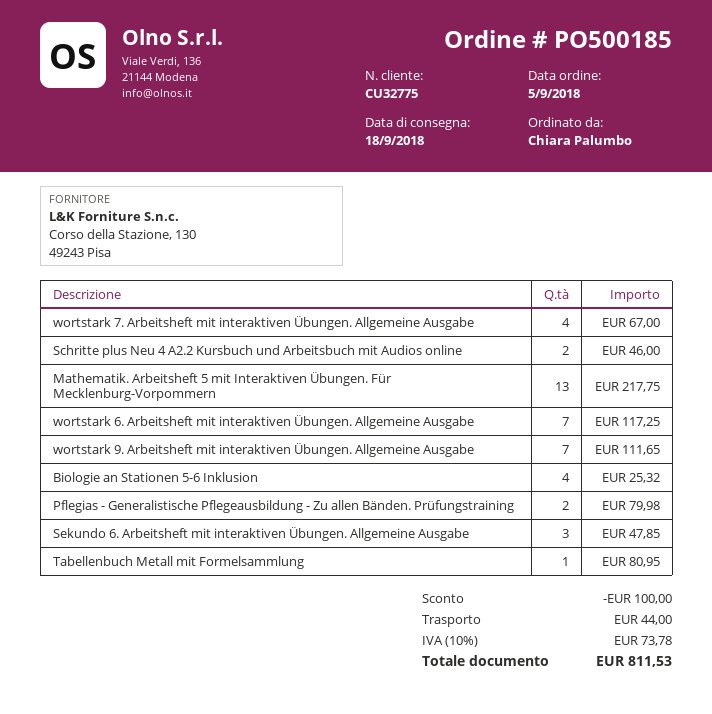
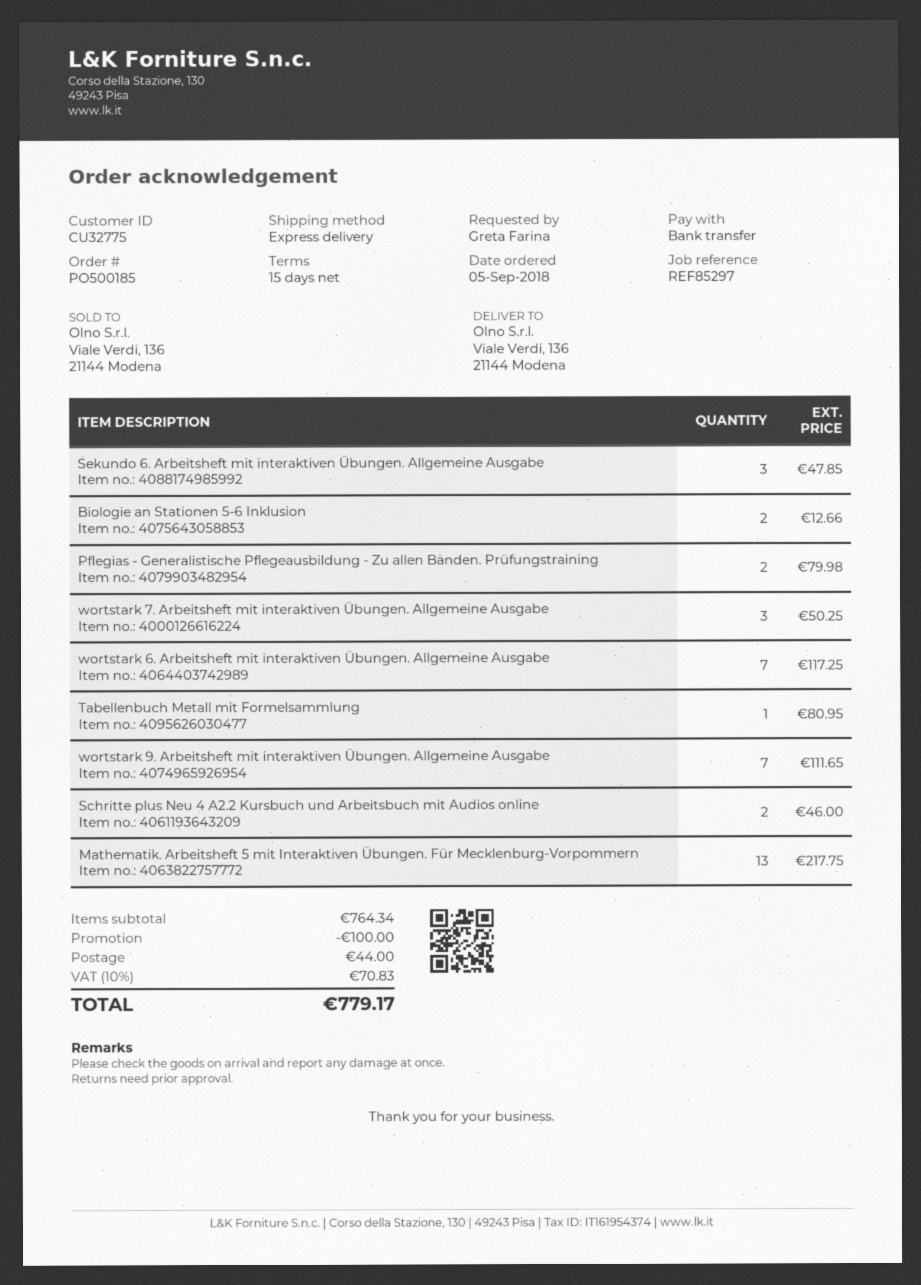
ordered by: Chiara Palumbo -> Greta Farina
wortstark 7. Arbeitsheft mit interaktiven Übungen. Allgemeine Ausgabe: 4 for 67.00 -> 3 for 50.25
Biologie an Stationen 5-6 Inklusion: 4 for 25.32 -> 2 for 12.66
tax: 10% = 73.78 -> 10% = 70.83
total: 811.53 -> 779.17

